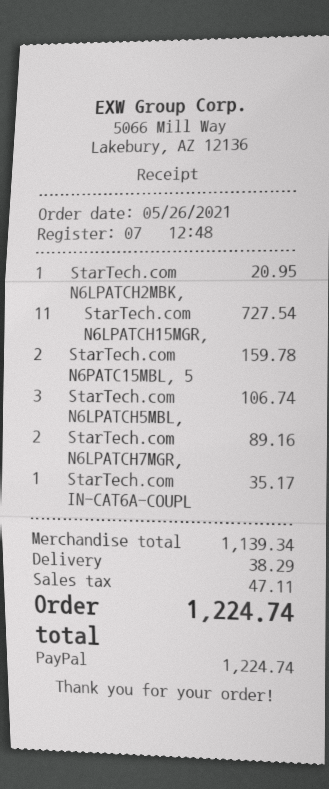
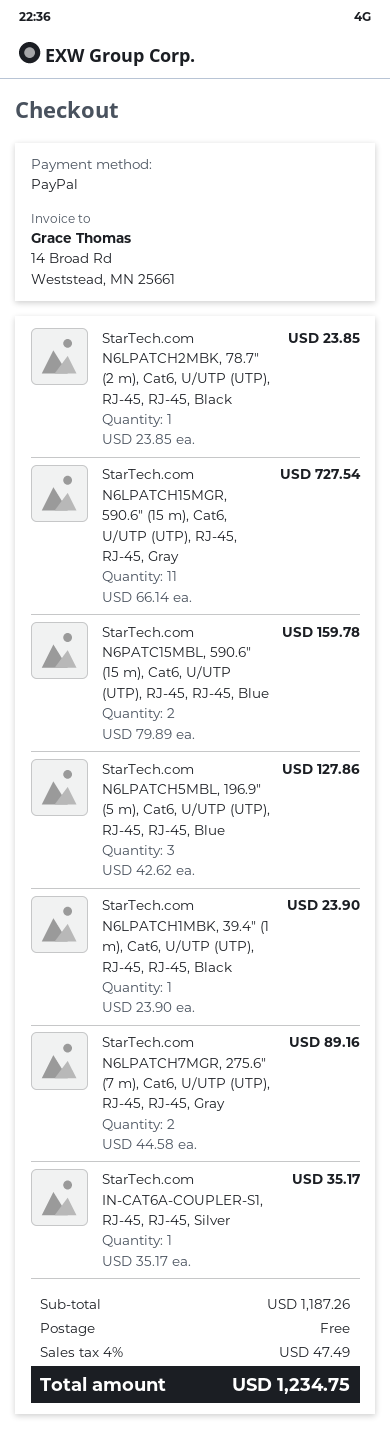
StarTech.com N6LPATCH2MBK,: 1 for 20.95 -> 1 for 23.85
StarTech.com N6LPATCH5MBL,: 3 for 106.74 -> 3 for 127.86
StarTech.com N6LPATCH1MBK, 39.4" (1 m), Cat6, U/UTP (UTP), RJ-45, RJ-45, Black: none -> 1 for 23.90
subtotal: 1139.34 -> 1187.26
shipping: 38.29 -> 0.00
tax: 47.11 -> 47.49
total: 1224.74 -> 1234.75

